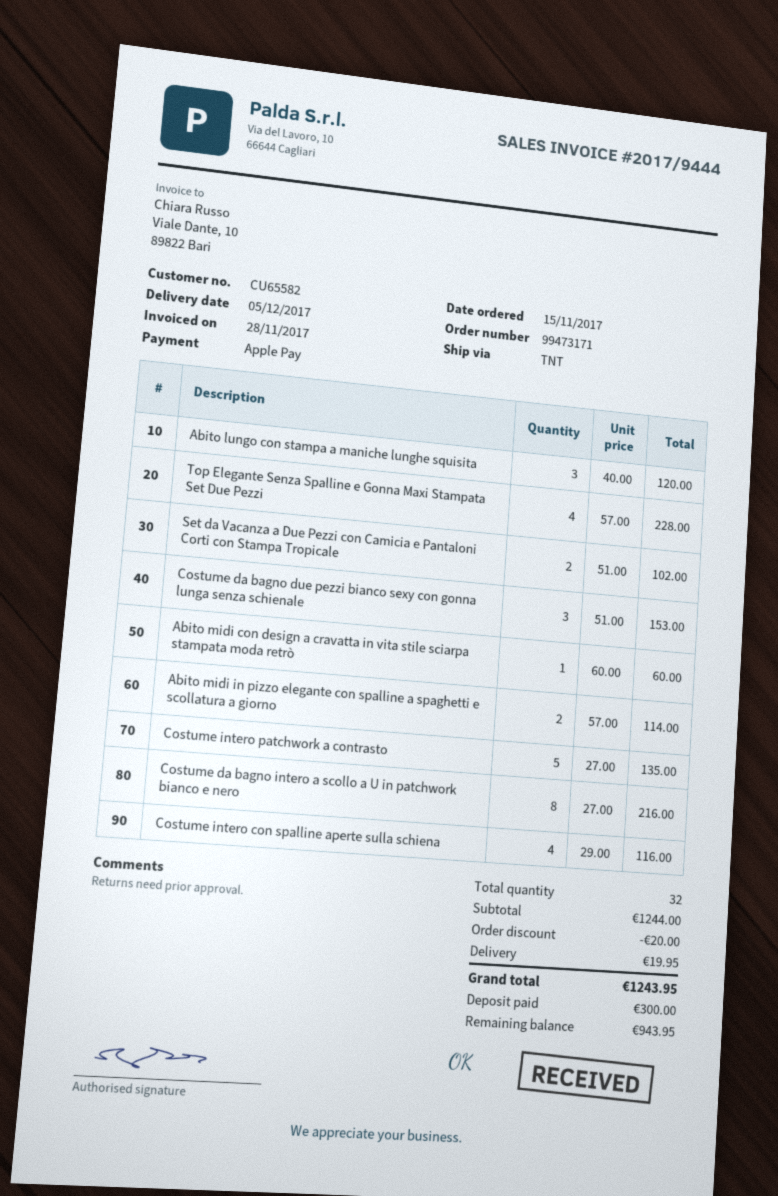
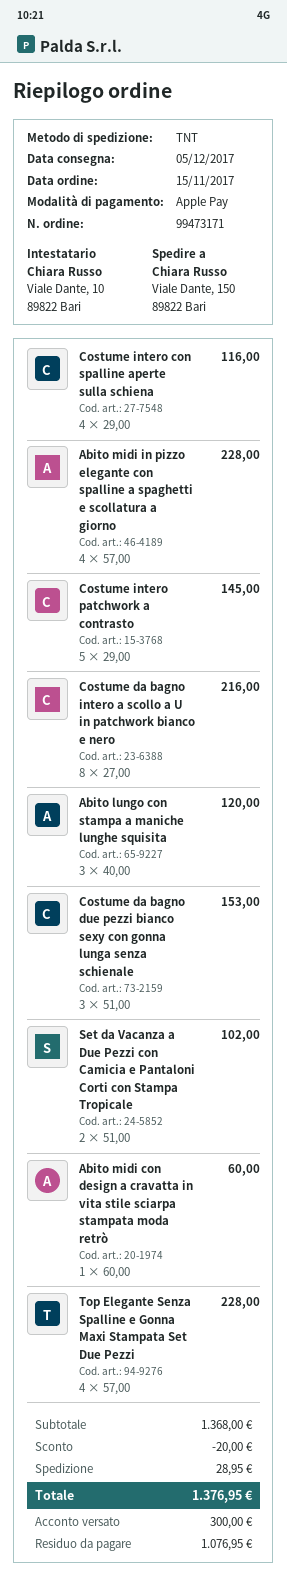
Abito midi in pizzo elegante con spalline a spaghetti e scollatura a giorno: 2 x 57.00 = 114.00 -> 4 x 57.00 = 228.00
Costume intero patchwork a contrasto: 5 x 27.00 = 135.00 -> 5 x 29.00 = 145.00
subtotal: 1244.00 -> 1368.00
shipping: 19.95 -> 28.95
total: 1243.95 -> 1376.95
balance: 943.95 -> 1076.95

